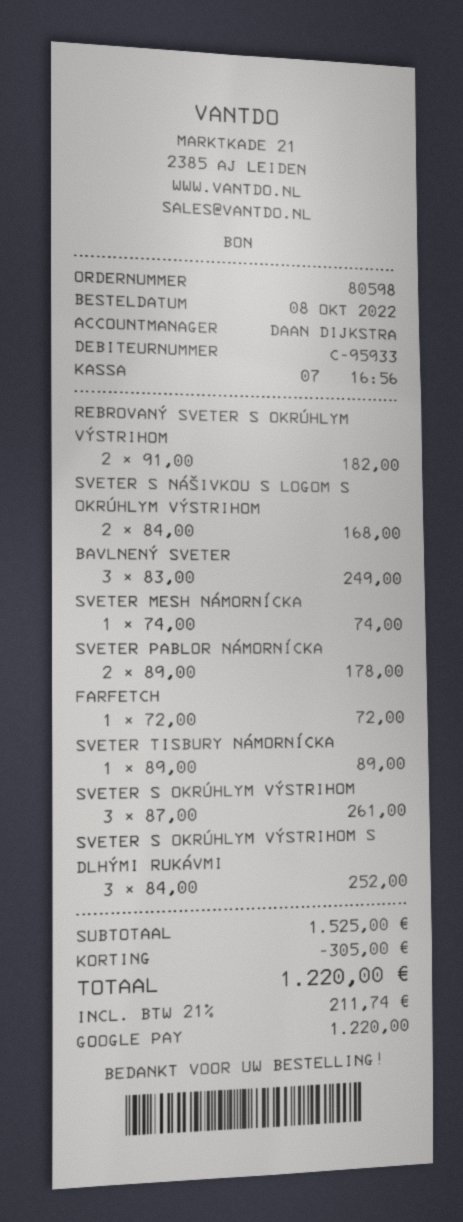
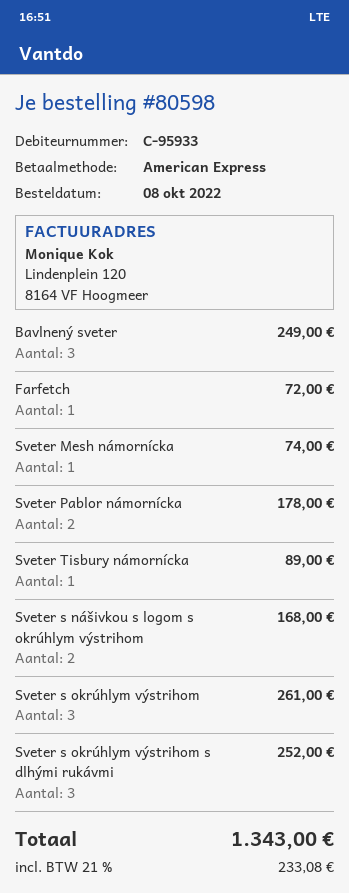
payment method: Google Pay -> American Express
REBROVANÝ SVETER S OKRÚHLYM VÝSTRIHOM: 2 for 182.00 -> none
discount: 305.00 -> none
tax: 21% = 211.74 -> 21% = 233.08
total: 1220.00 -> 1343.00

